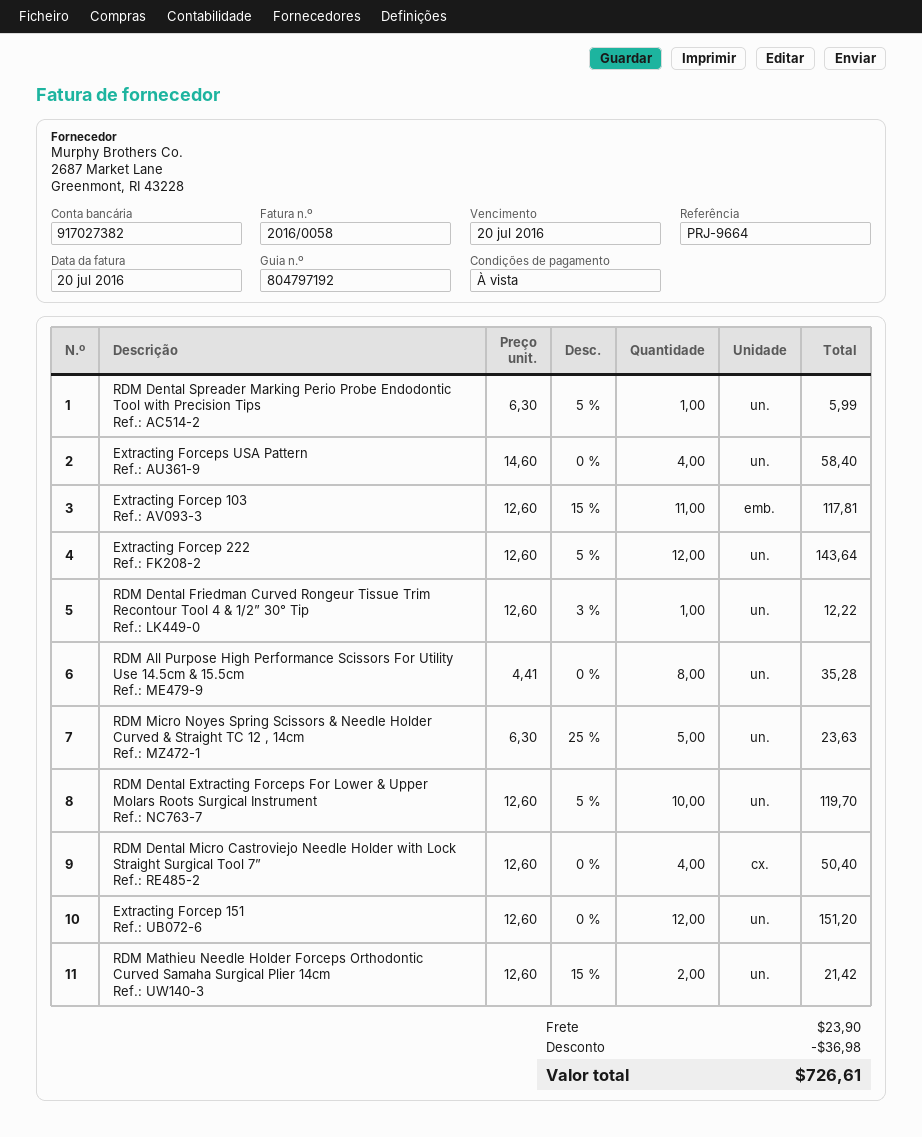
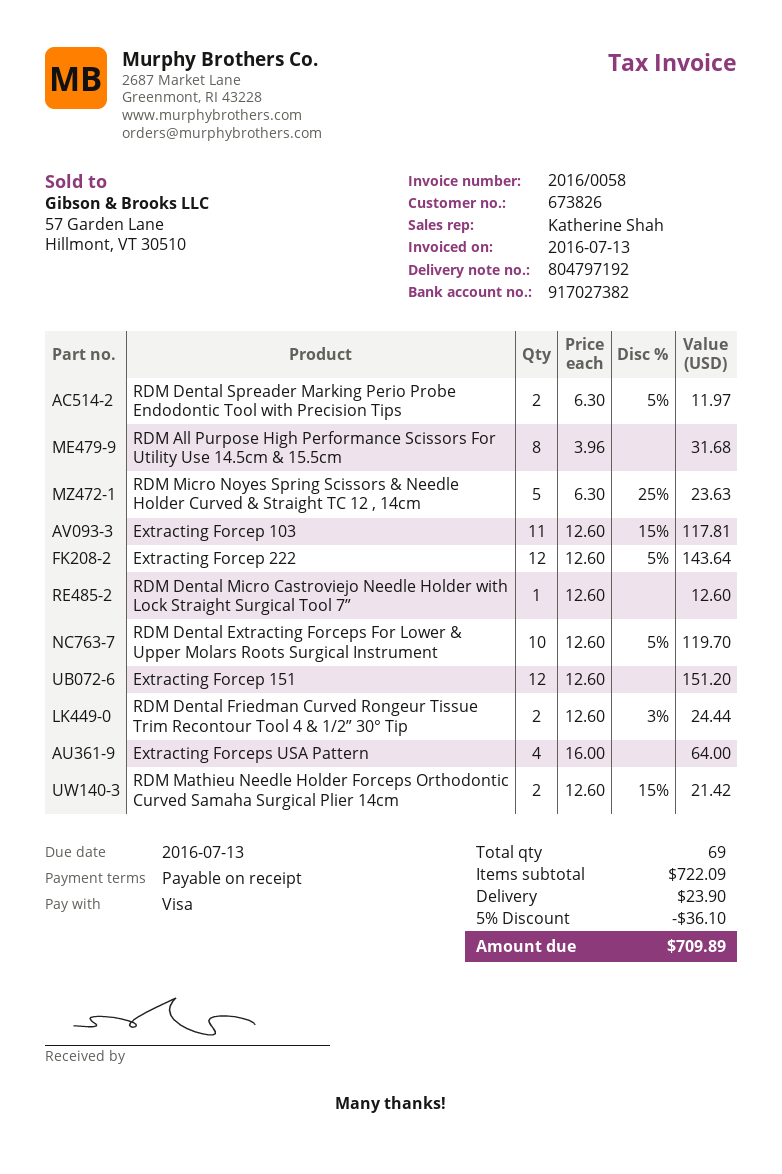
invoice date: 2016-07-20 -> 2016-07-13
due date: 2016-07-20 -> 2016-07-13
RDM Dental Spreader Marking Perio Probe Endodontic Tool with Precision Tips: 1 x 6.30 - 5% = 5.99 -> 2 x 6.30 - 5% = 11.97
Extracting Forceps USA Pattern: 4 x 14.60 = 58.40 -> 4 x 16.00 = 64.00
RDM Dental Friedman Curved Rongeur Tissue Trim Recontour Tool 4 & 1/2” 30° Tip: 1 x 12.60 - 3% = 12.22 -> 2 x 12.60 - 3% = 24.44
RDM All Purpose High Performance Scissors For Utility Use 14.5cm & 15.5cm: 8 x 4.41 = 35.28 -> 8 x 3.96 = 31.68
RDM Dental Micro Castroviejo Needle Holder with Lock Straight Surgical Tool 7”: 4 x 12.60 = 50.40 -> 1 x 12.60 = 12.60
discount: 36.98 -> 36.10
total: 726.61 -> 709.89

